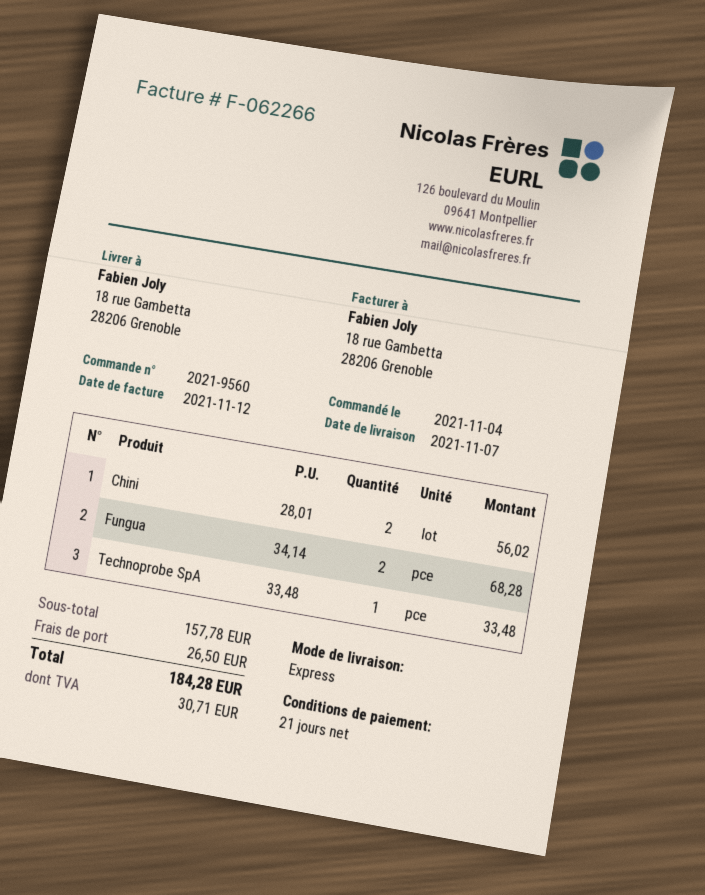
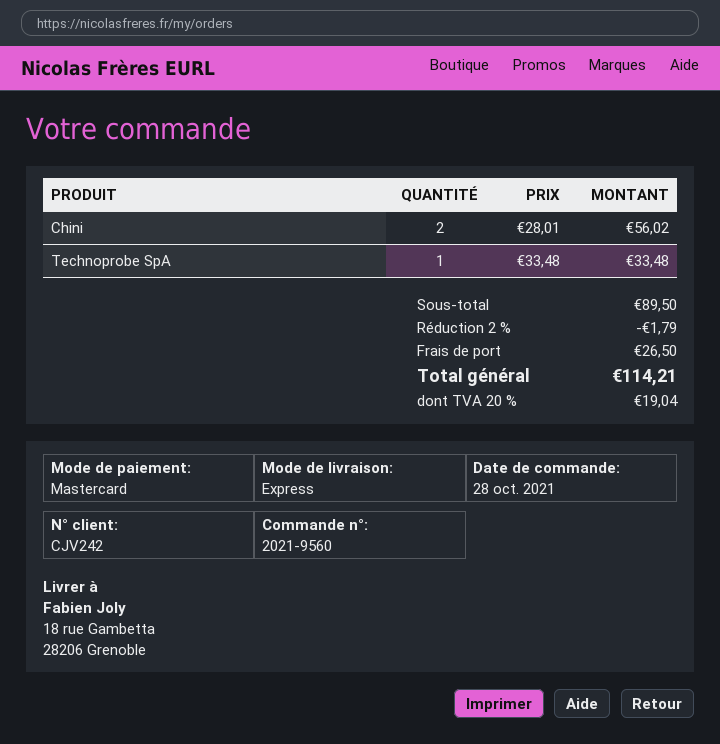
order date: 2021-11-04 -> 2021-10-28
Fungua: 2 x 34.14 = 68.28 -> none
subtotal: 157.78 -> 89.50
discount: none -> 2% = 1.79
tax: 30.71 -> 19.04
total: 184.28 -> 114.21

